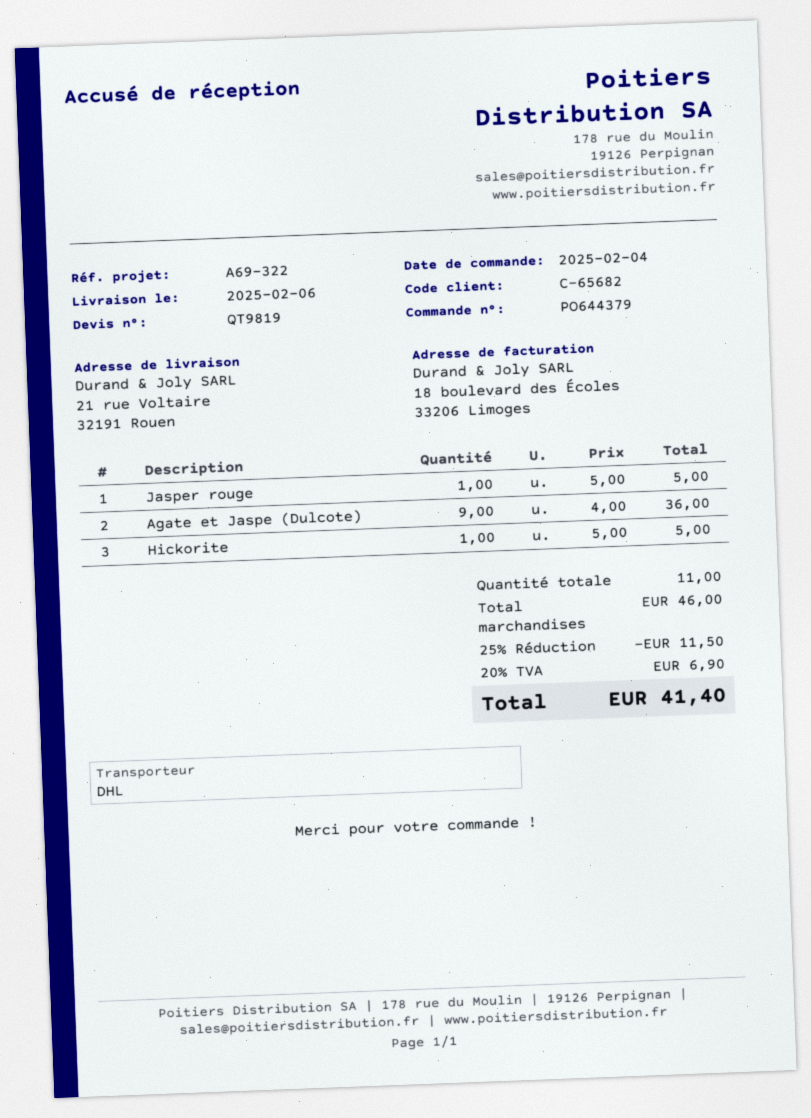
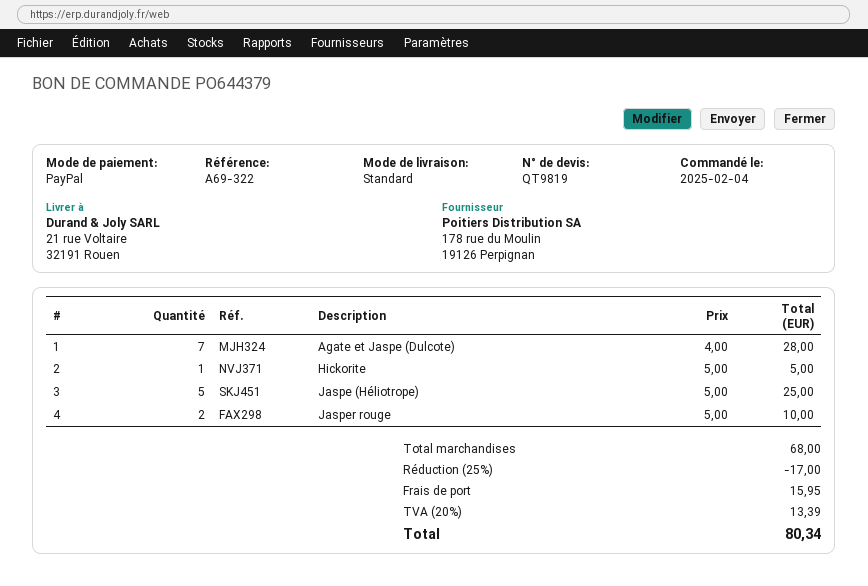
shipping method: DHL -> standard
Jasper rouge: 1 x 5.00 = 5.00 -> 2 x 5.00 = 10.00
Agate et Jaspe (Dulcote): 9 x 4.00 = 36.00 -> 7 x 4.00 = 28.00
Jaspe (Héliotrope): none -> 5 x 5.00 = 25.00
subtotal: 46.00 -> 68.00
discount: 25% = 11.50 -> 25% = 17.00
shipping: none -> 15.95
tax: 20% = 6.90 -> 20% = 13.39
total: 41.40 -> 80.34

